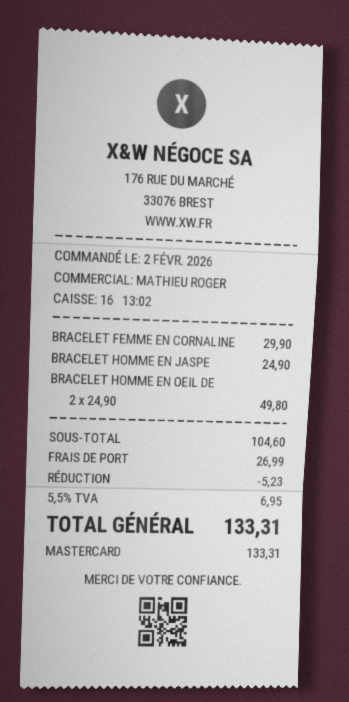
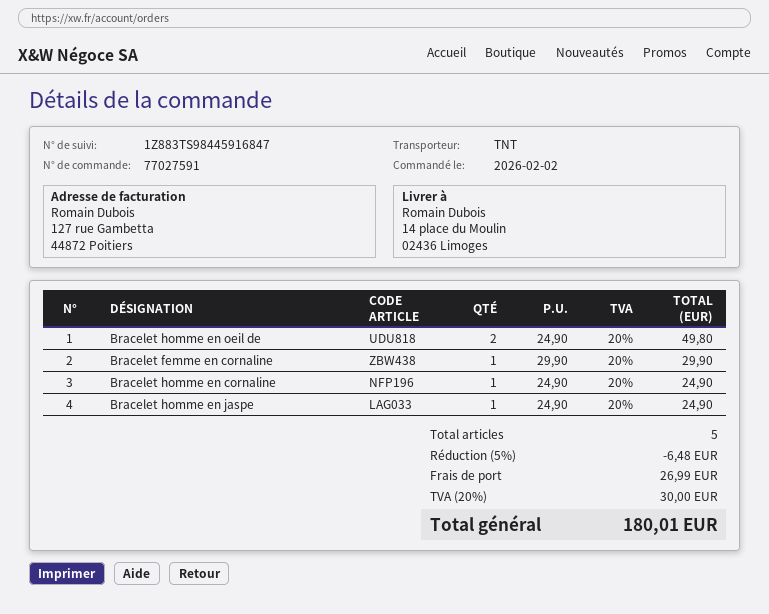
Bracelet homme en cornaline: none -> 1 x 24.90 = 24.90
discount: 5.23 -> 6.48
tax: 5.5% = 6.95 -> 20% = 30.00
total: 133.31 -> 180.01

